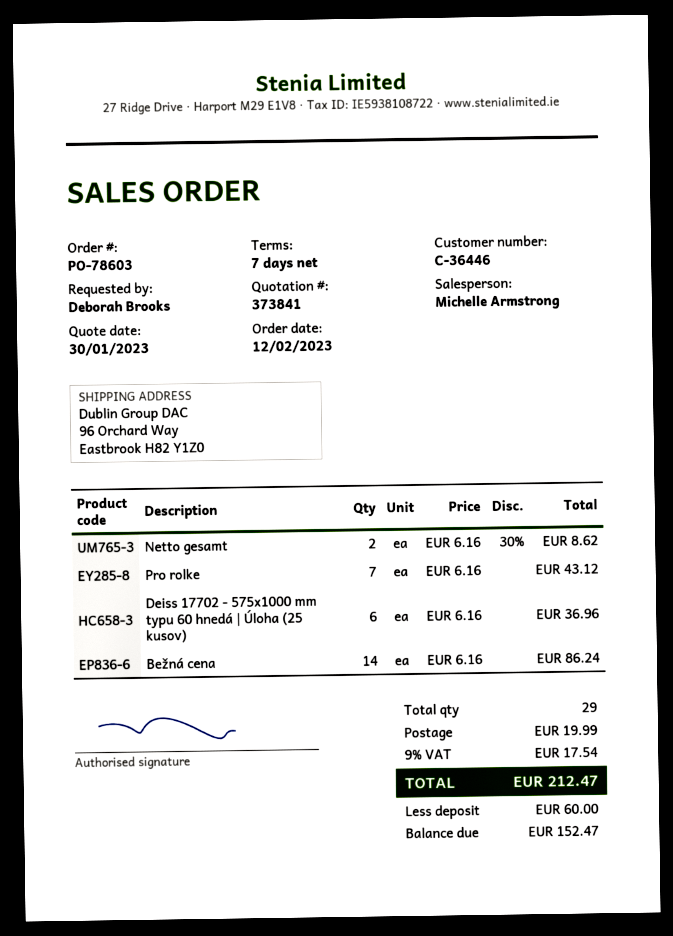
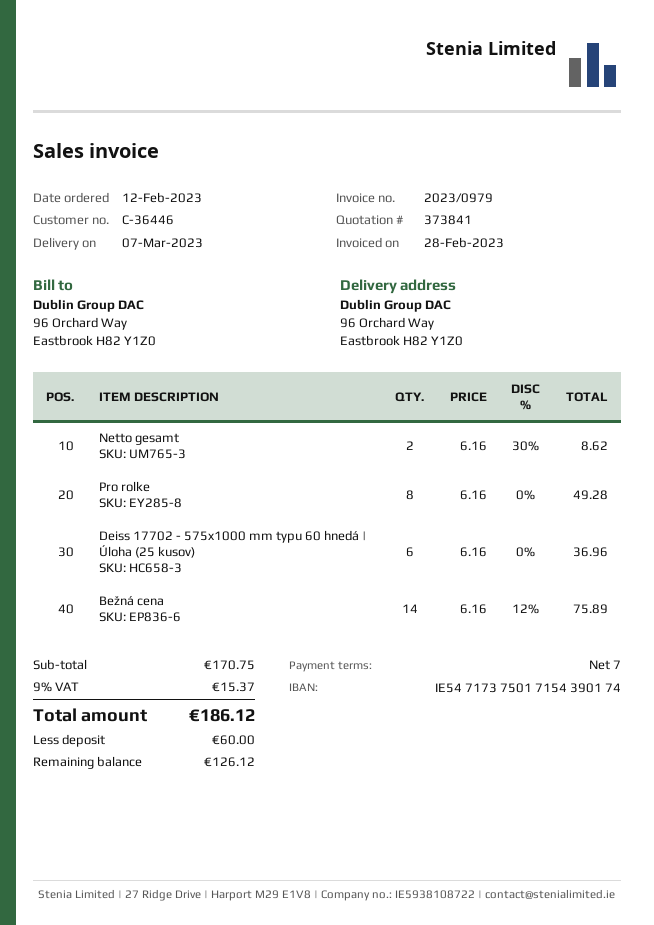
Pro rolke: 7 x 6.16 = 43.12 -> 8 x 6.16 = 49.28
Bežná cena: 14 x 6.16 = 86.24 -> 14 x 6.16 - 12% = 75.89
shipping: 19.99 -> none
tax: 9% = 17.54 -> 9% = 15.37
total: 212.47 -> 186.12
balance: 152.47 -> 126.12

